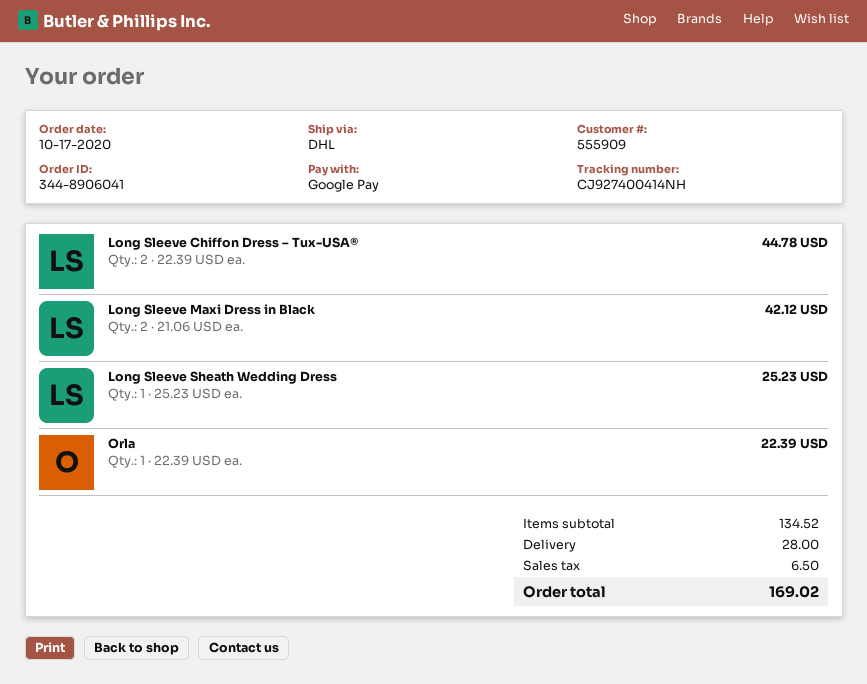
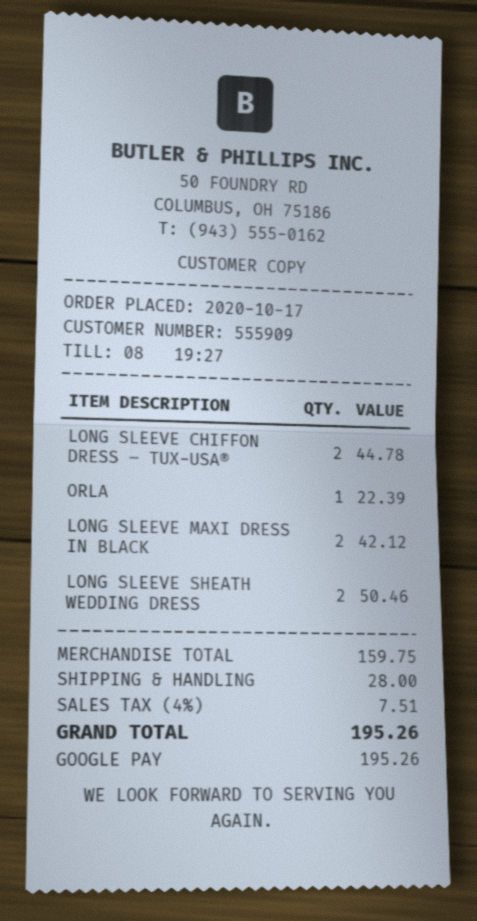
Long Sleeve Sheath Wedding Dress: 1 for 25.23 -> 2 for 50.46
subtotal: 134.52 -> 159.75
tax: 6.50 -> 7.51
total: 169.02 -> 195.26

